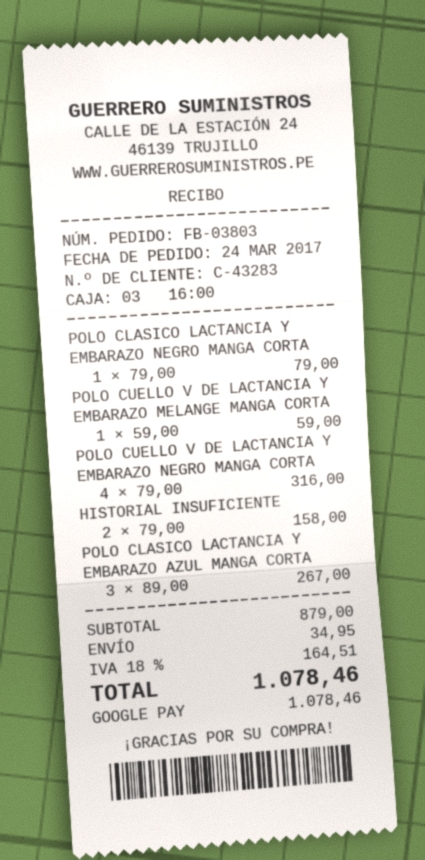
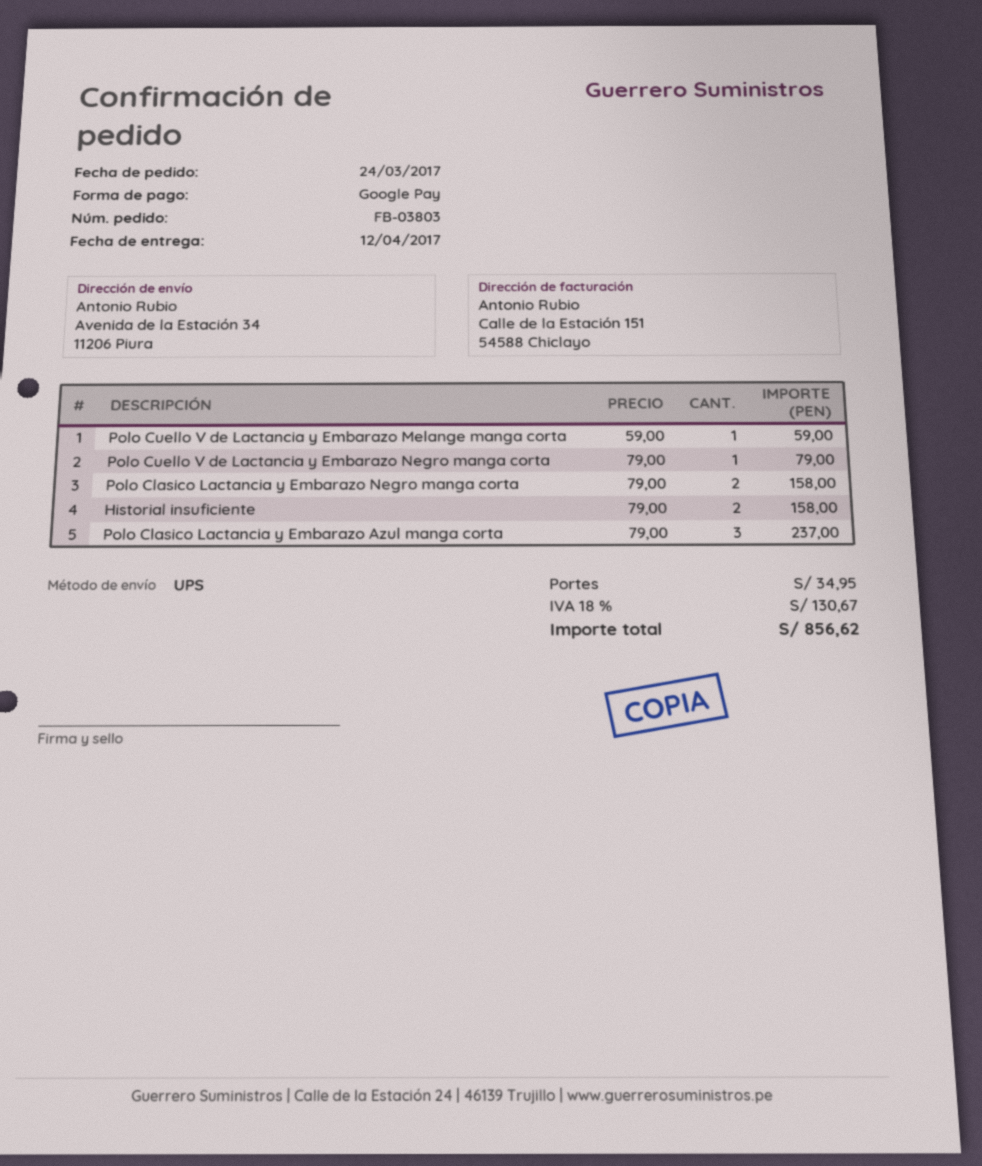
POLO CLASICO LACTANCIA Y EMBARAZO NEGRO MANGA CORTA: 1 x 79.00 = 79.00 -> 2 x 79.00 = 158.00
POLO CUELLO V DE LACTANCIA Y EMBARAZO NEGRO MANGA CORTA: 4 x 79.00 = 316.00 -> 1 x 79.00 = 79.00
POLO CLASICO LACTANCIA Y EMBARAZO AZUL MANGA CORTA: 3 x 89.00 = 267.00 -> 3 x 79.00 = 237.00
tax: 18% = 164.51 -> 18% = 130.67
total: 1078.46 -> 856.62

